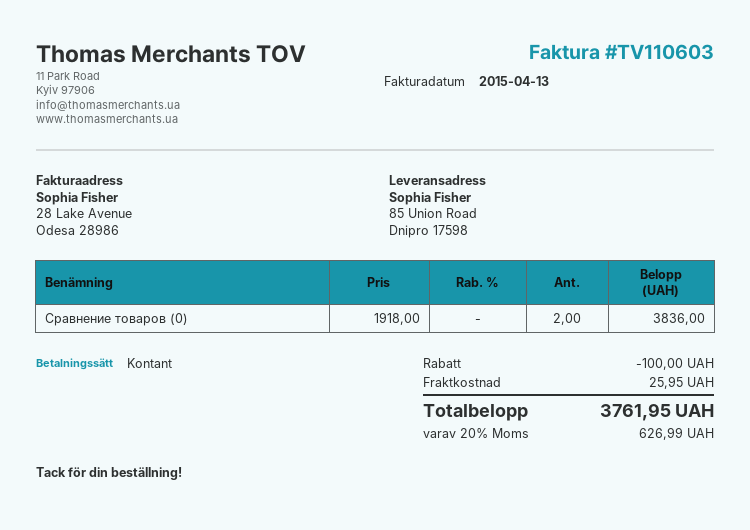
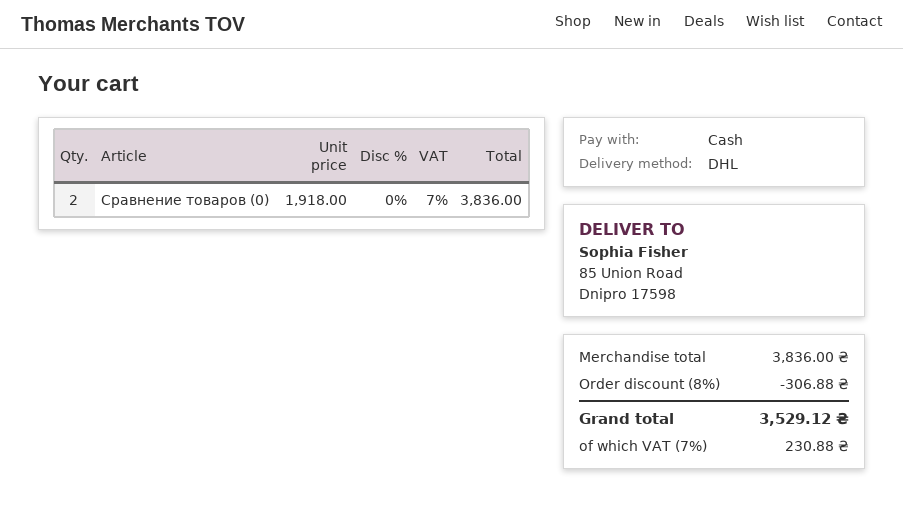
discount: 100.00 -> 306.88
shipping: 25.95 -> none
tax: 20% = 626.99 -> 7% = 230.88
total: 3761.95 -> 3529.12

